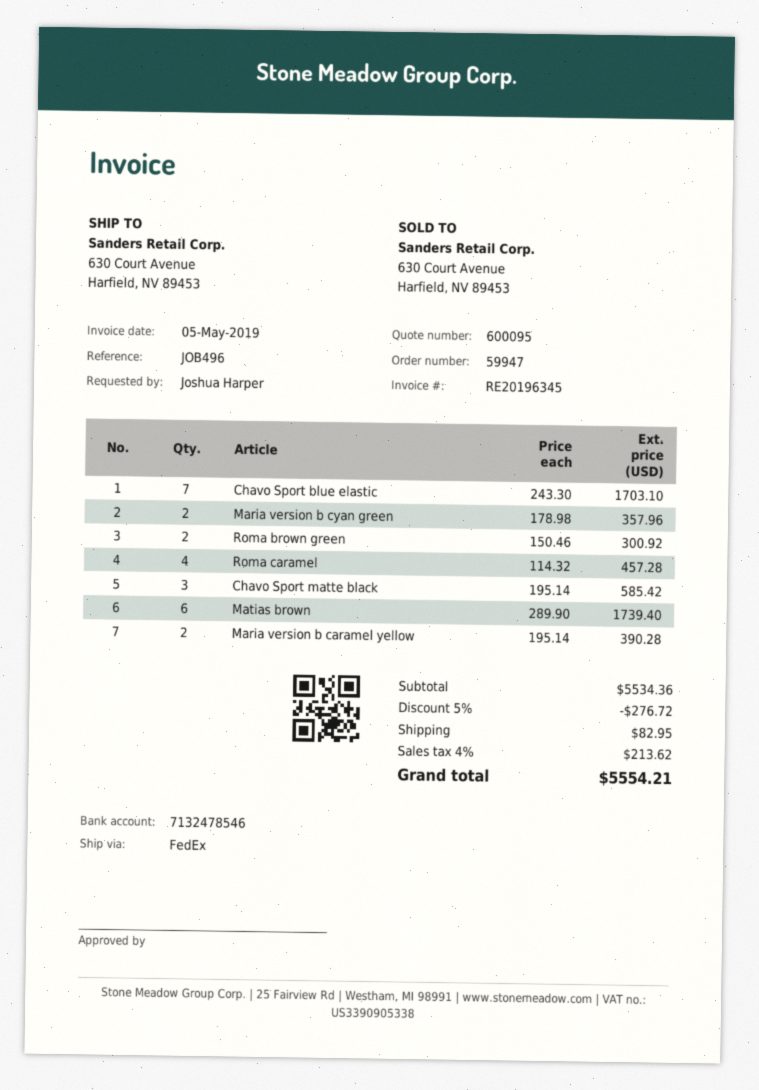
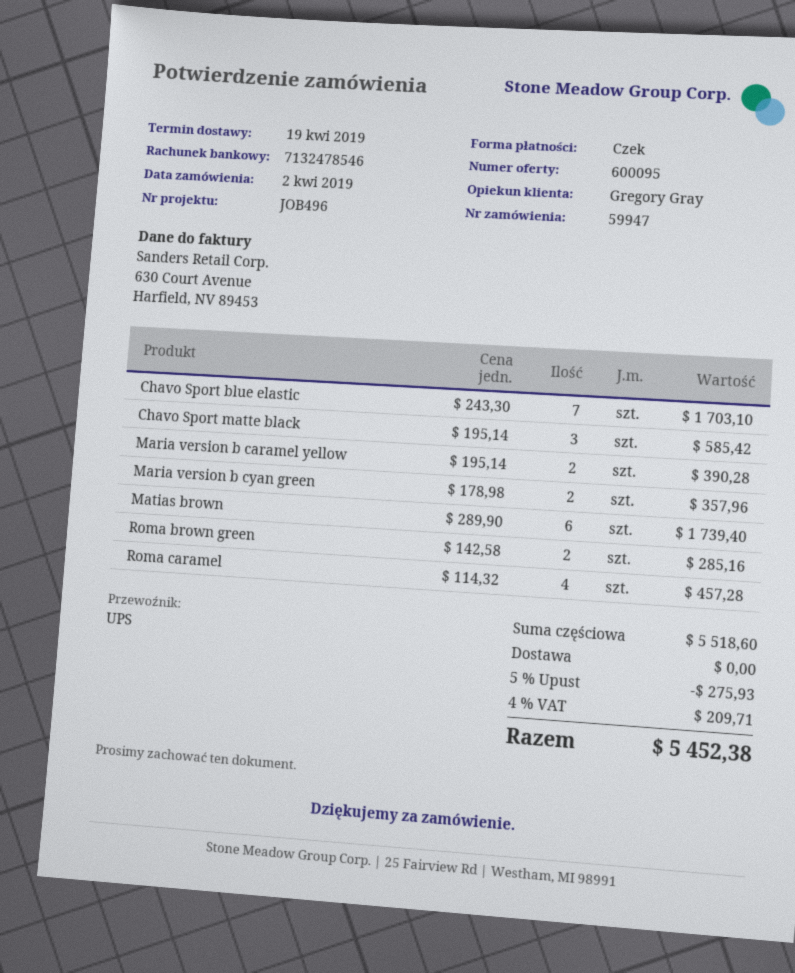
shipping method: FedEx -> UPS
Roma brown green: 2 x 150.46 = 300.92 -> 2 x 142.58 = 285.16
subtotal: 5534.36 -> 5518.60
discount: 5% = 276.72 -> 5% = 275.93
shipping: 82.95 -> 0.00
tax: 4% = 213.62 -> 4% = 209.71
total: 5554.21 -> 5452.38

